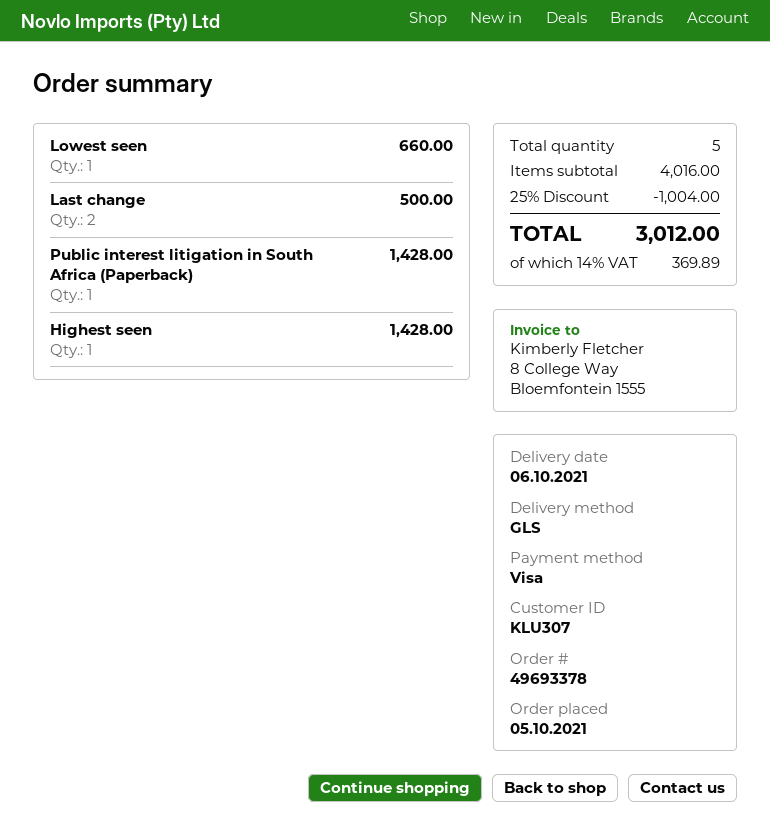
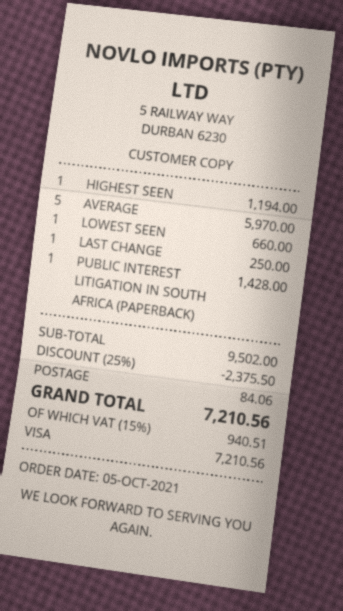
Last change: 2 for 500.00 -> 1 for 250.00
Highest seen: 1 for 1428.00 -> 1 for 1194.00
AVERAGE: none -> 5 for 5970.00
subtotal: 4016.00 -> 9502.00
discount: 25% = 1004.00 -> 25% = 2375.50
shipping: none -> 84.06
tax: 14% = 369.89 -> 15% = 940.51
total: 3012.00 -> 7210.56

